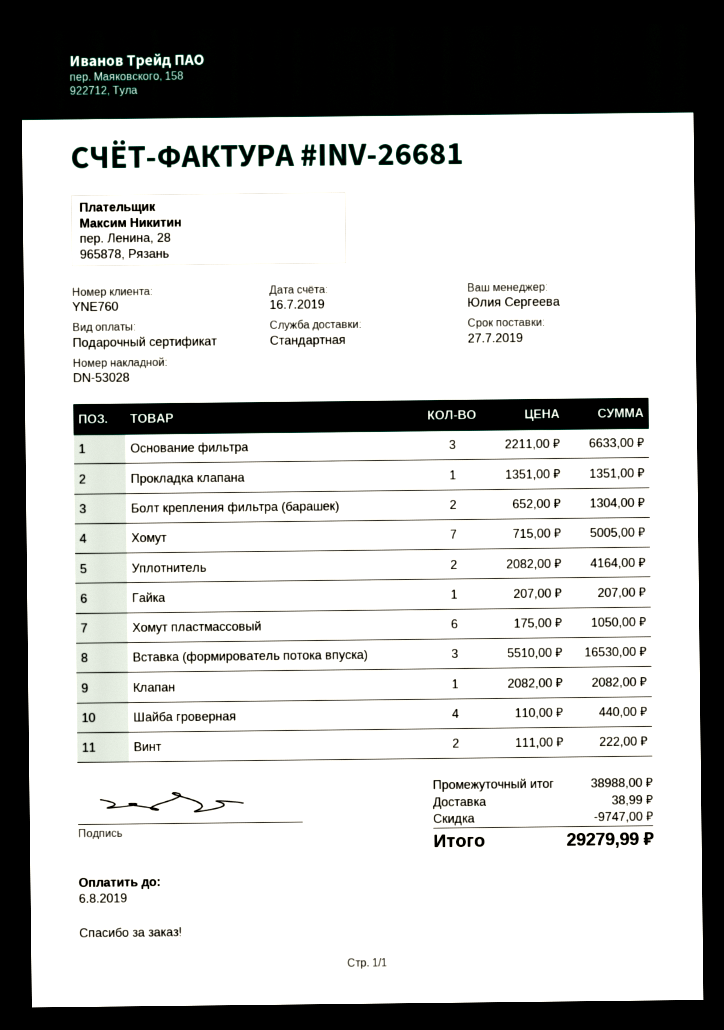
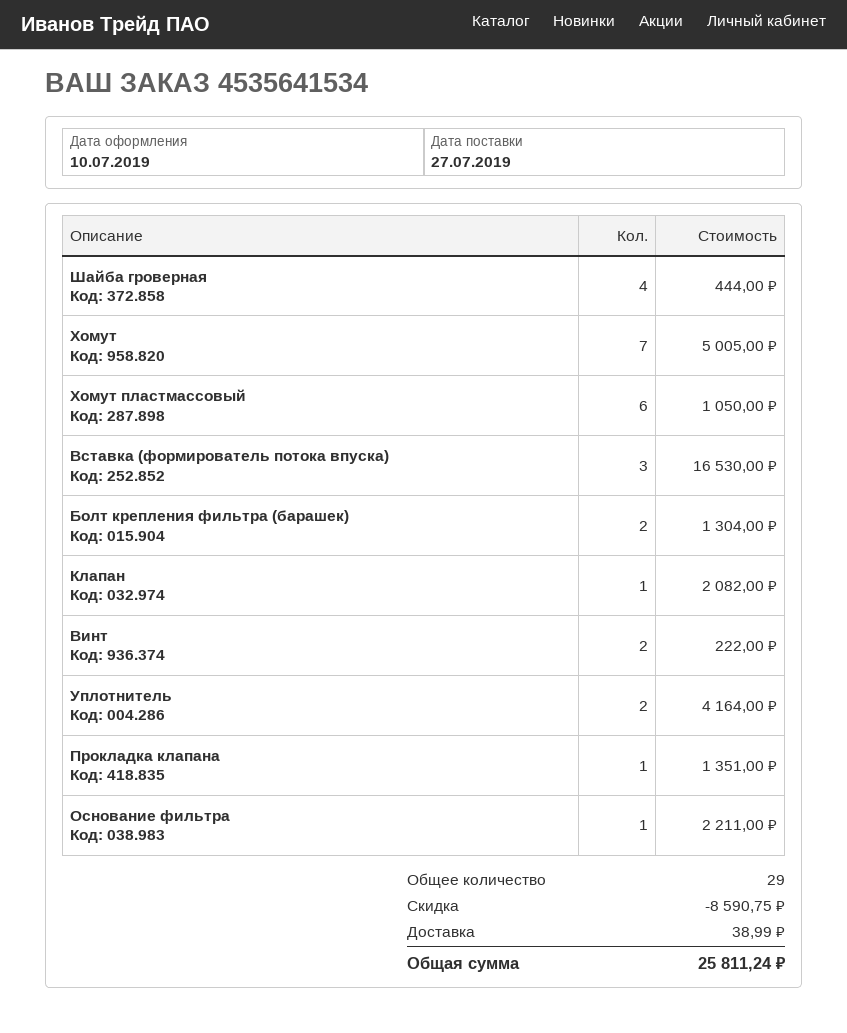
Основание фильтра: 3 for 6633.00 -> 1 for 2211.00
Гайка: 1 for 207.00 -> none
Шайба гроверная: 4 for 440.00 -> 4 for 444.00
discount: 9747.00 -> 8590.75
total: 29279.99 -> 25811.24

